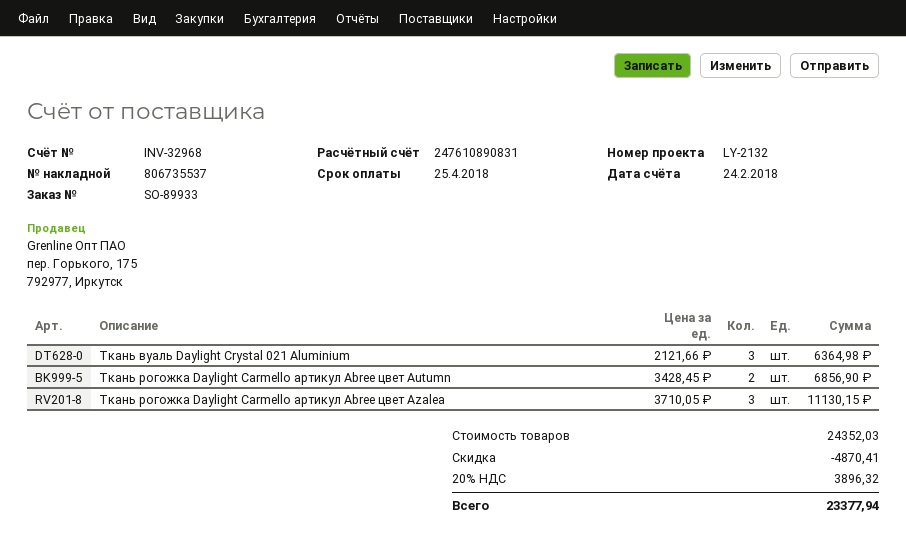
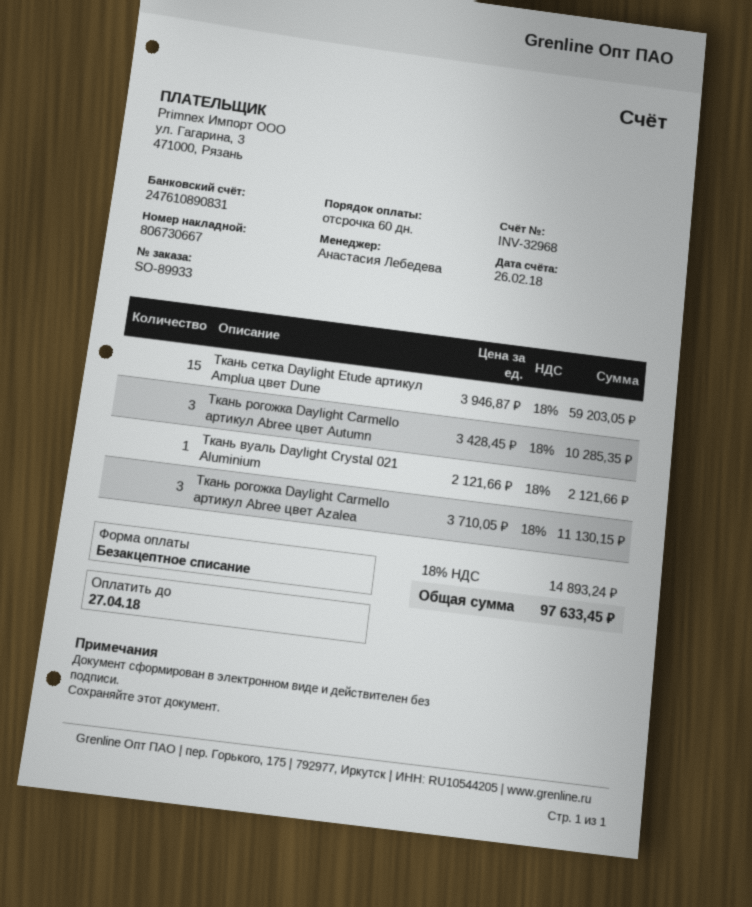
delivery note number: 806735537 -> 806730667
invoice date: 2018-02-24 -> 2018-02-26
due date: 2018-04-25 -> 2018-04-27
Ткань вуаль Daylight Crystal 021 Aluminium: 3 x 2121.66 = 6364.98 -> 1 x 2121.66 = 2121.66
Ткань рогожка Daylight Carmello артикул Abree цвет Autumn: 2 x 3428.45 = 6856.90 -> 3 x 3428.45 = 10285.35
Ткань сетка Daylight Etude артикул Amplua цвет Dune: none -> 15 x 3946.87 = 59203.05
discount: 4870.41 -> none
tax: 20% = 3896.32 -> 18% = 14893.24
total: 23377.94 -> 97633.45

